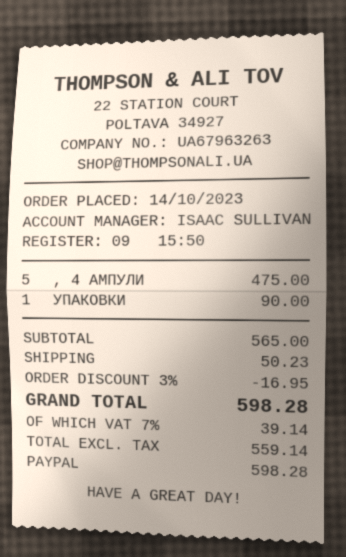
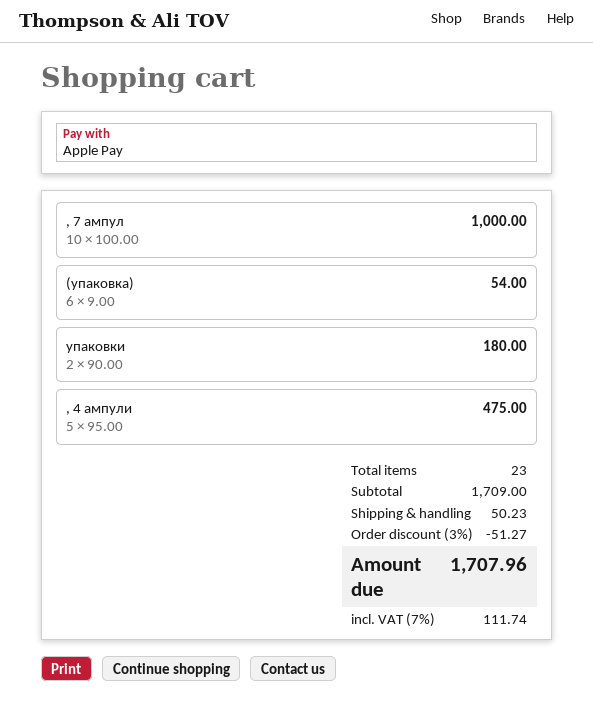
payment method: PayPal -> Apple Pay
УПАКОВКИ: 1 for 90.00 -> 2 for 180.00
, 7 ампул: none -> 10 for 1000.00
(упаковка): none -> 6 for 54.00
subtotal: 565.00 -> 1709.00
discount: 3% = 16.95 -> 3% = 51.27
tax: 7% = 39.14 -> 7% = 111.74
total: 598.28 -> 1707.96

